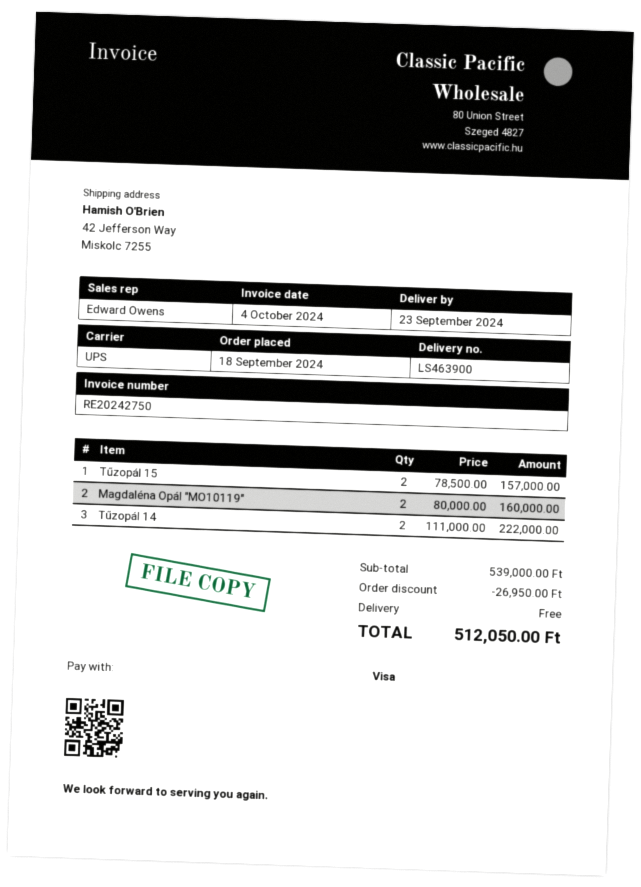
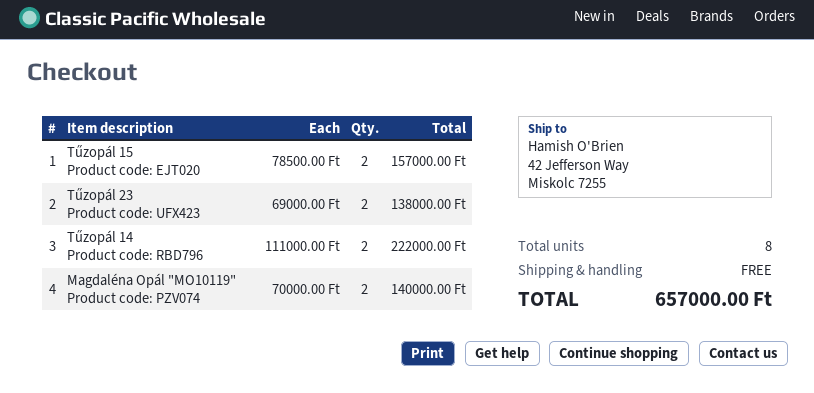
Magdaléna Opál "MO10119": 2 x 80000.00 = 160000.00 -> 2 x 70000.00 = 140000.00
Tűzopál 23: none -> 2 x 69000.00 = 138000.00
discount: 26950.00 -> none
total: 512050.00 -> 657000.00

